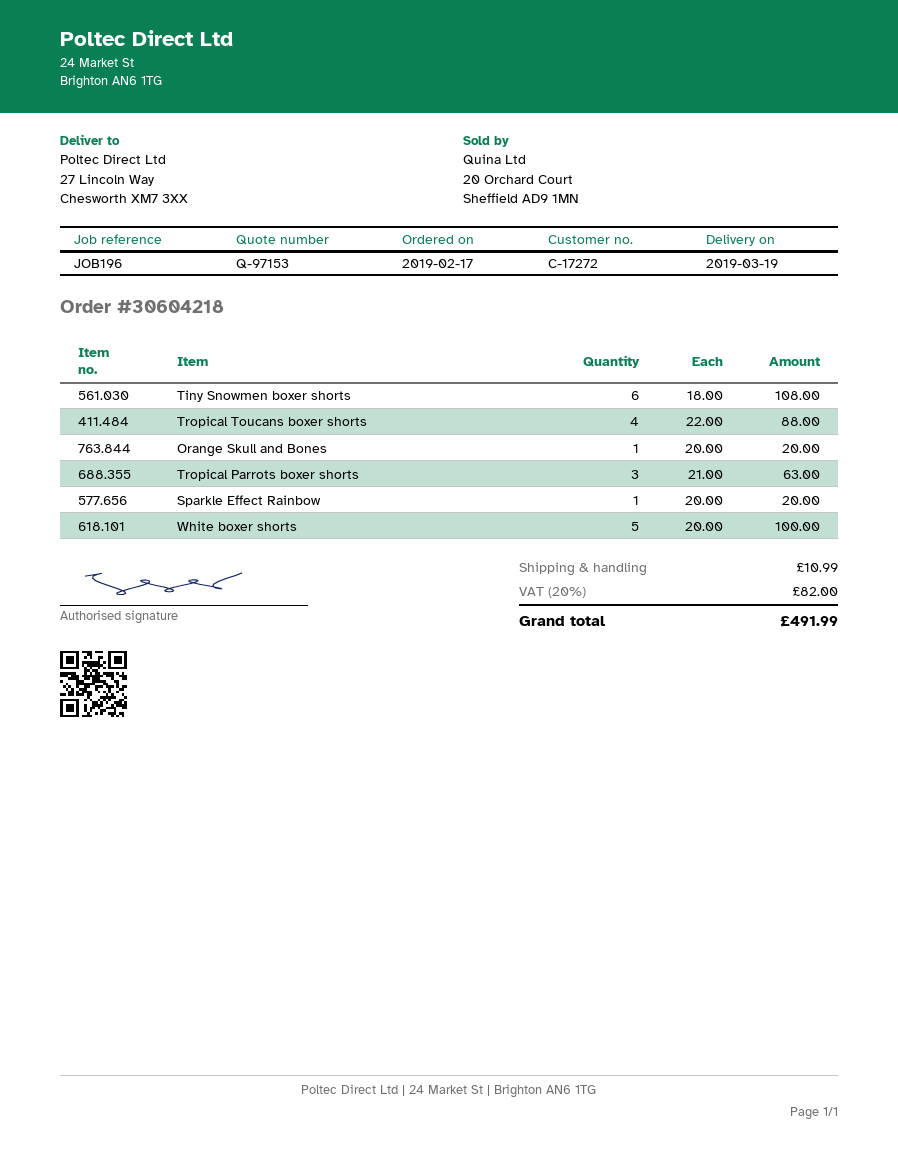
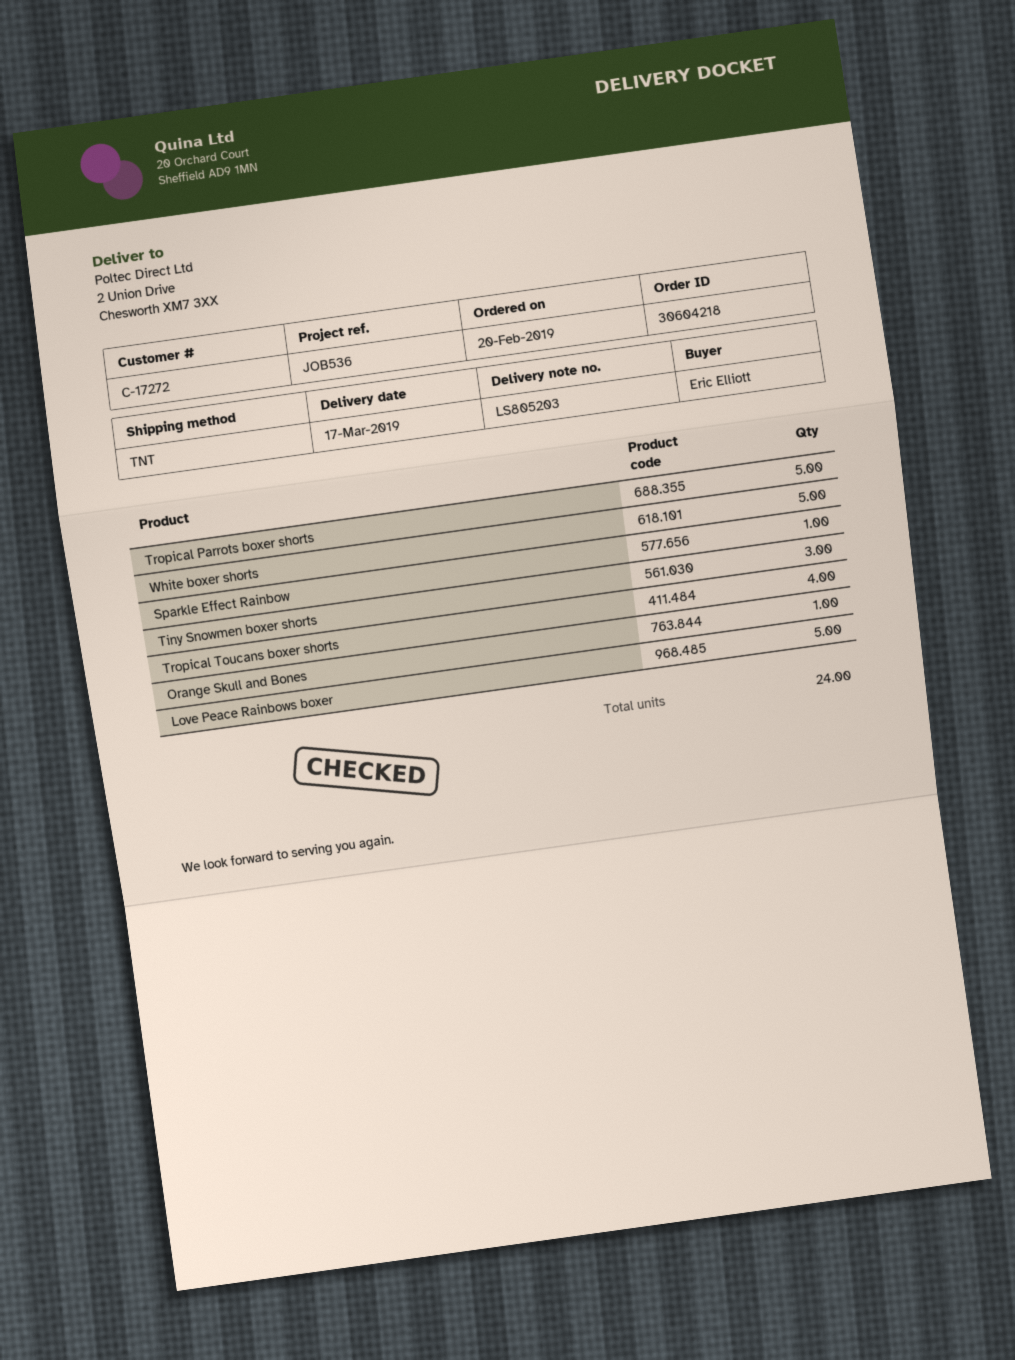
order date: 2019-02-17 -> 2019-02-20
delivery date: 2019-03-19 -> 2019-03-17
reference: JOB196 -> JOB536
ship to: 27 Lincoln Way, Chesworth XM7 3XX -> 2 Union Drive, Chesworth XM7 3XX
Tiny Snowmen boxer shorts: 6 -> 3
Tropical Parrots boxer shorts: 3 -> 5
Love Peace Rainbows boxer: none -> 5

